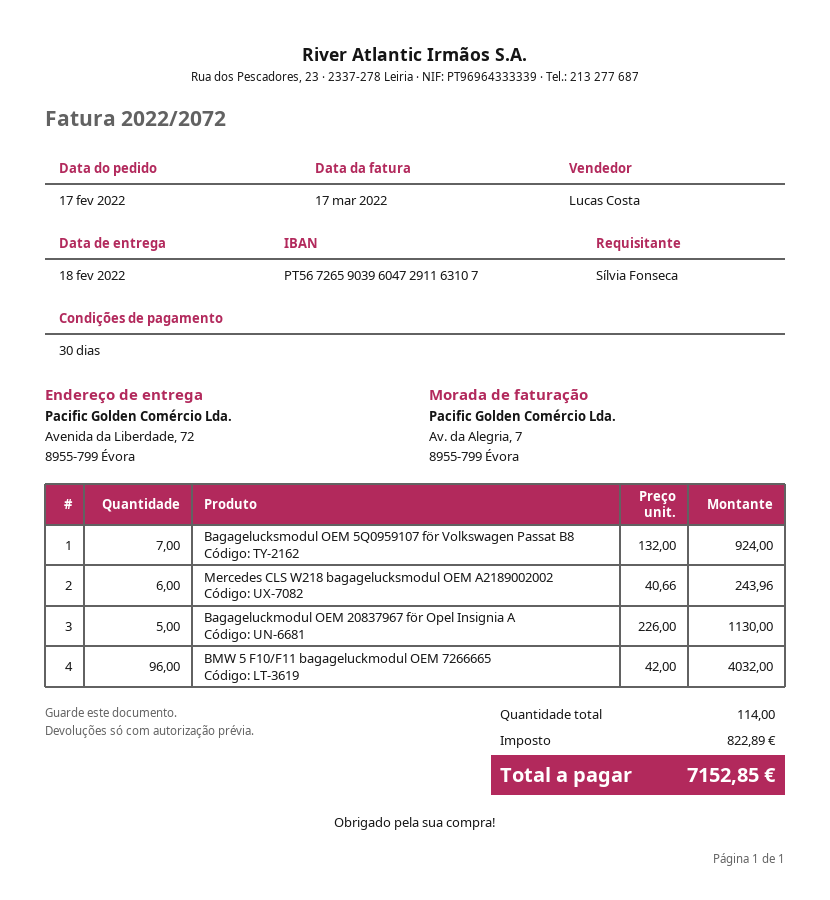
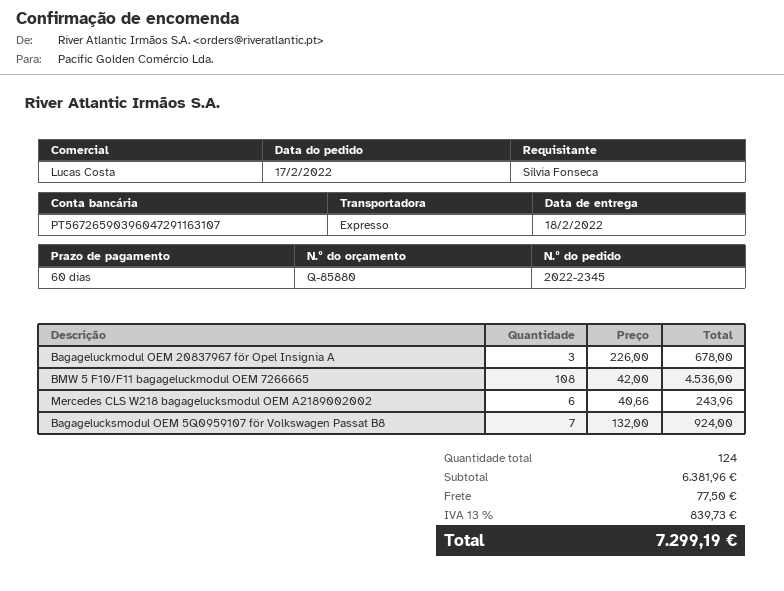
payment terms: 30 days -> 60 days
Bagageluckmodul OEM 20837967 för Opel Insignia A: 5 x 226.00 = 1130.00 -> 3 x 226.00 = 678.00
BMW 5 F10/F11 bagageluckmodul OEM 7266665: 96 x 42.00 = 4032.00 -> 108 x 42.00 = 4536.00
total quantity: 114 -> 124
shipping: none -> 77.50
tax: 822.89 -> 839.73
total: 7152.85 -> 7299.19

